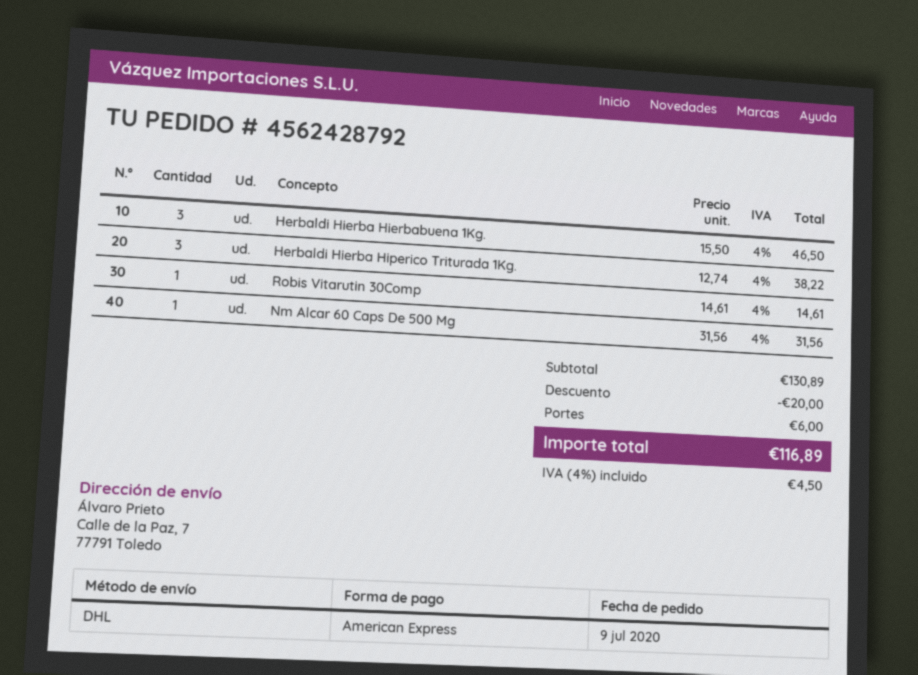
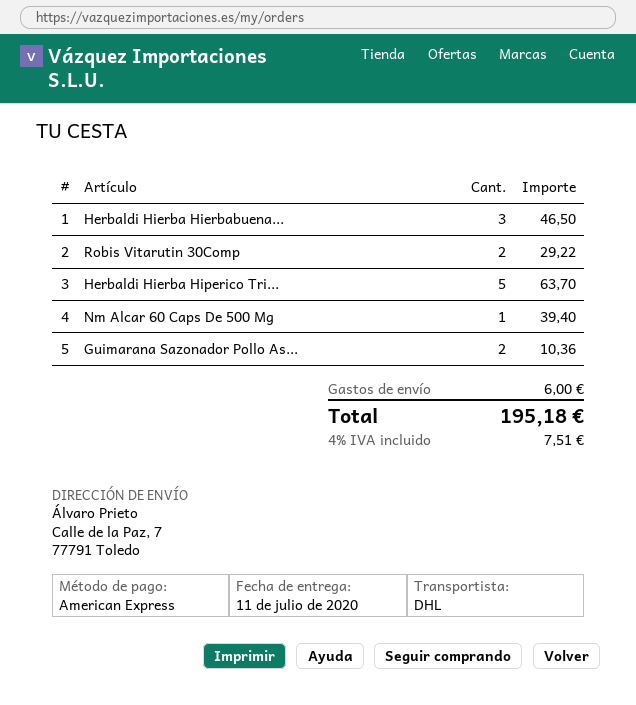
Herbaldi Hierba Hiperico Triturada 1Kg.: 3 for 38.22 -> 5 for 63.70
Robis Vitarutin 30Comp: 1 for 14.61 -> 2 for 29.22
Nm Alcar 60 Caps De 500 Mg: 1 for 31.56 -> 1 for 39.40
Guimarana Sazonador Pollo As...: none -> 2 for 10.36
discount: 20.00 -> none
tax: 4% = 4.50 -> 4% = 7.51
total: 116.89 -> 195.18

